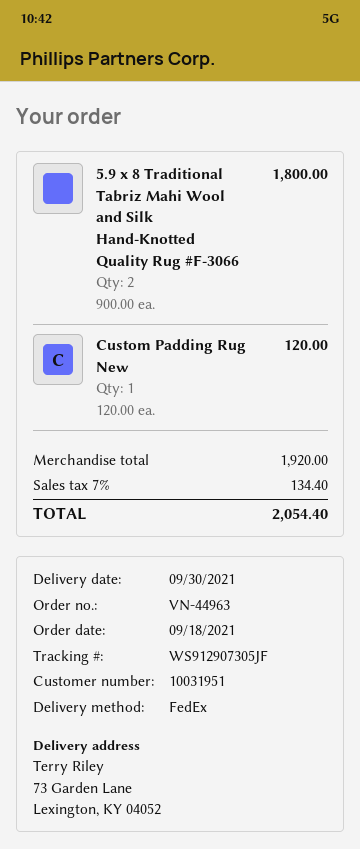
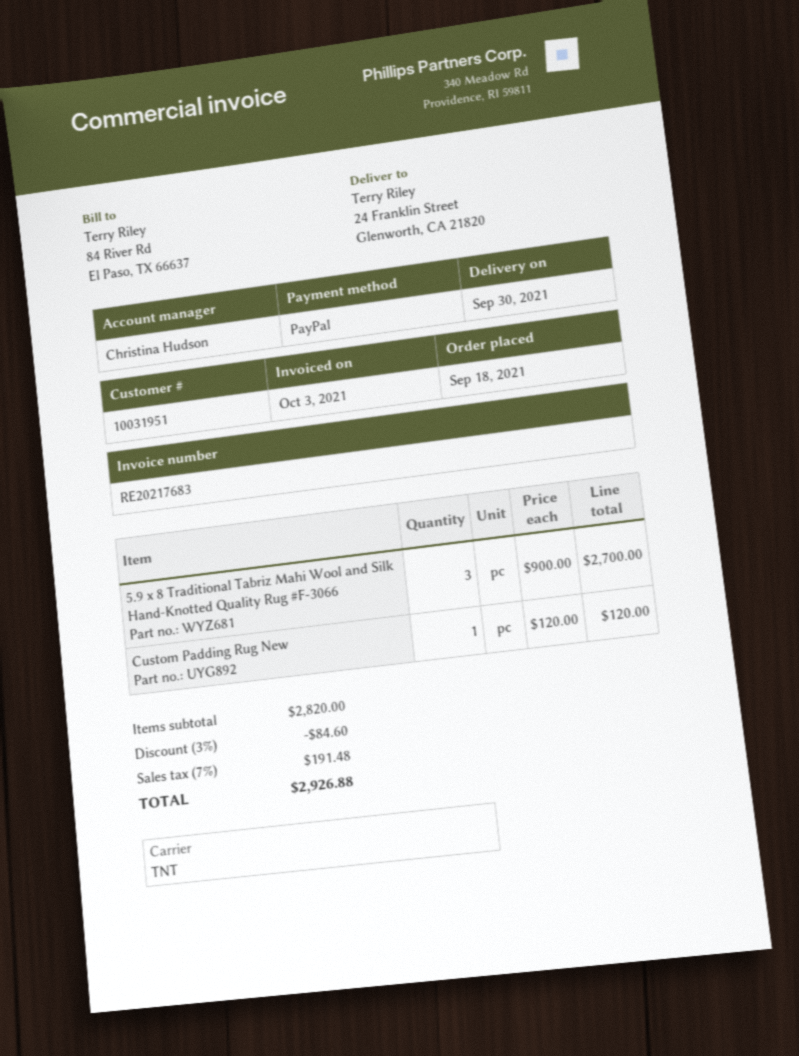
shipping method: FedEx -> TNT
ship to: 73 Garden Lane, Lexington, KY 04052 -> 24 Franklin Street, Glenworth, CA 21820
5.9 x 8 Traditional Tabriz Mahi Wool and Silk Hand-Knotted Quality Rug #F-3066: 2 x 900.00 = 1800.00 -> 3 x 900.00 = 2700.00
subtotal: 1920.00 -> 2820.00
discount: none -> 3% = 84.60
tax: 7% = 134.40 -> 7% = 191.48
total: 2054.40 -> 2926.88

